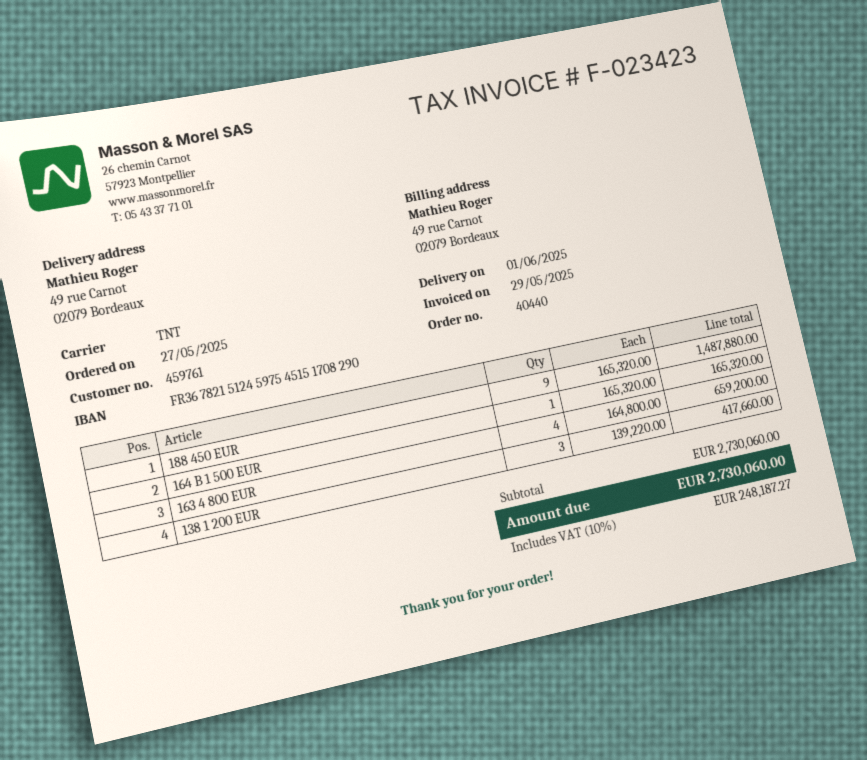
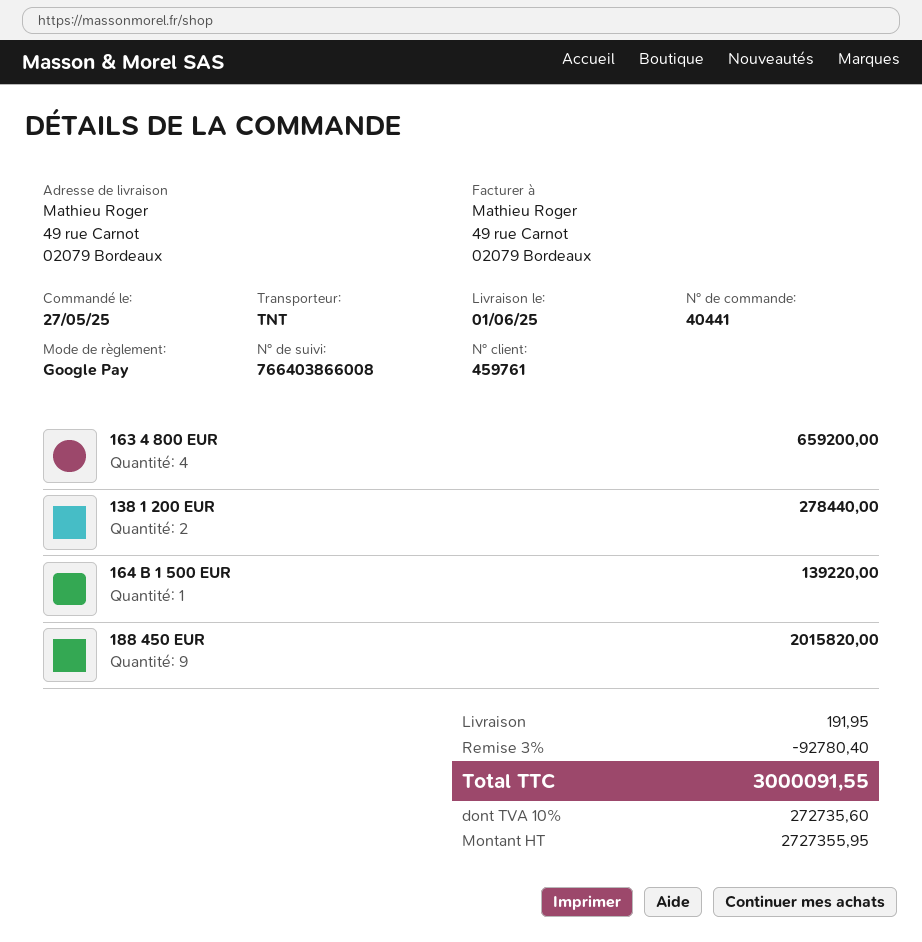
order number: 40440 -> 40441
188 450 EUR: 9 for 1487880.00 -> 9 for 2015820.00
164 B 1 500 EUR: 1 for 165320.00 -> 1 for 139220.00
138 1 200 EUR: 3 for 417660.00 -> 2 for 278440.00
discount: none -> 3% = 92780.40
shipping: none -> 191.95
tax: 10% = 248187.27 -> 10% = 272735.60
total: 2730060.00 -> 3000091.55

